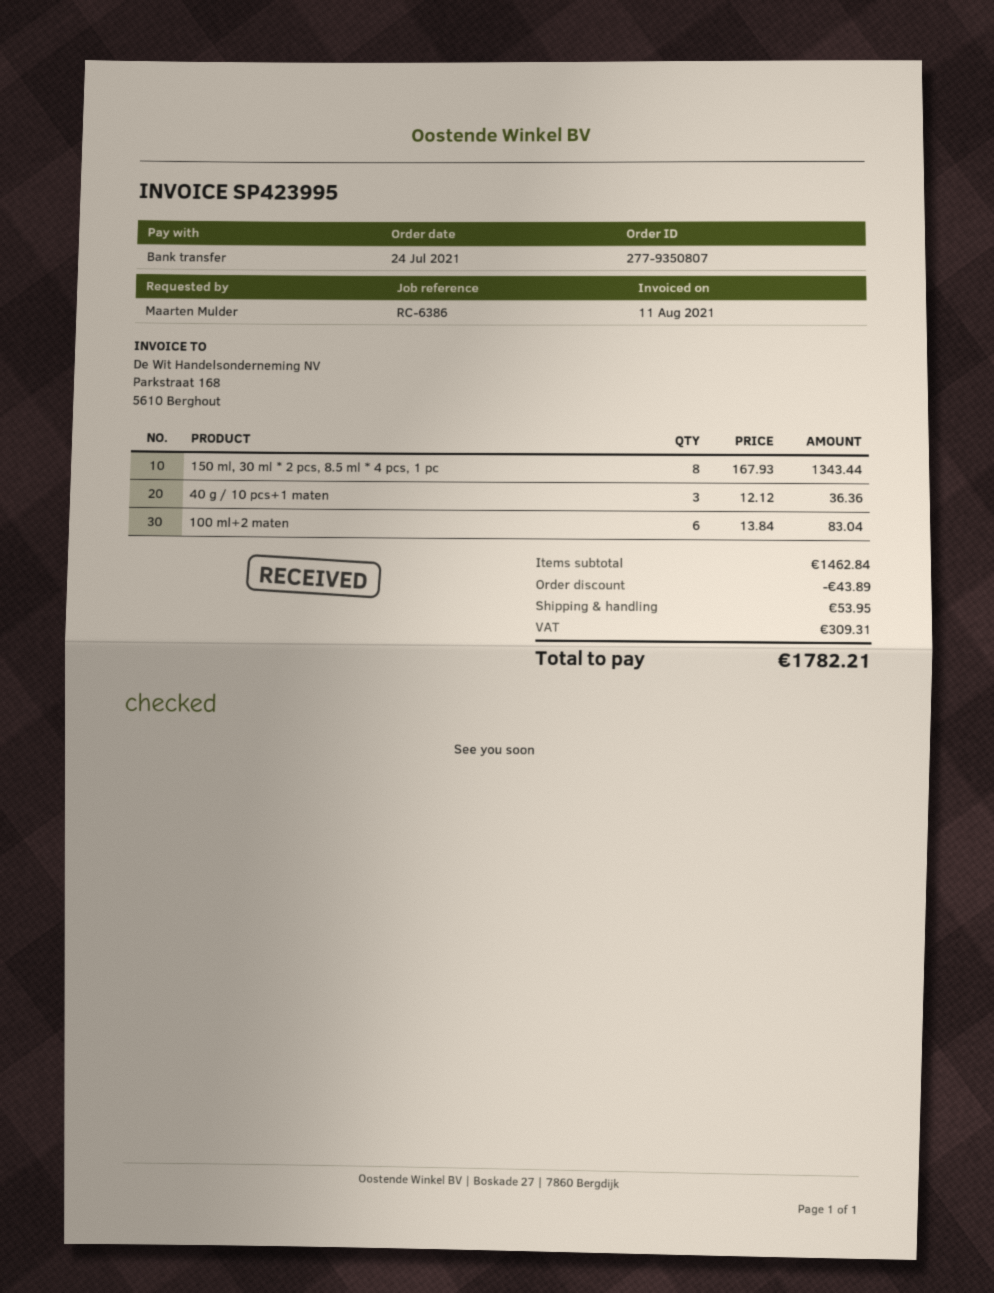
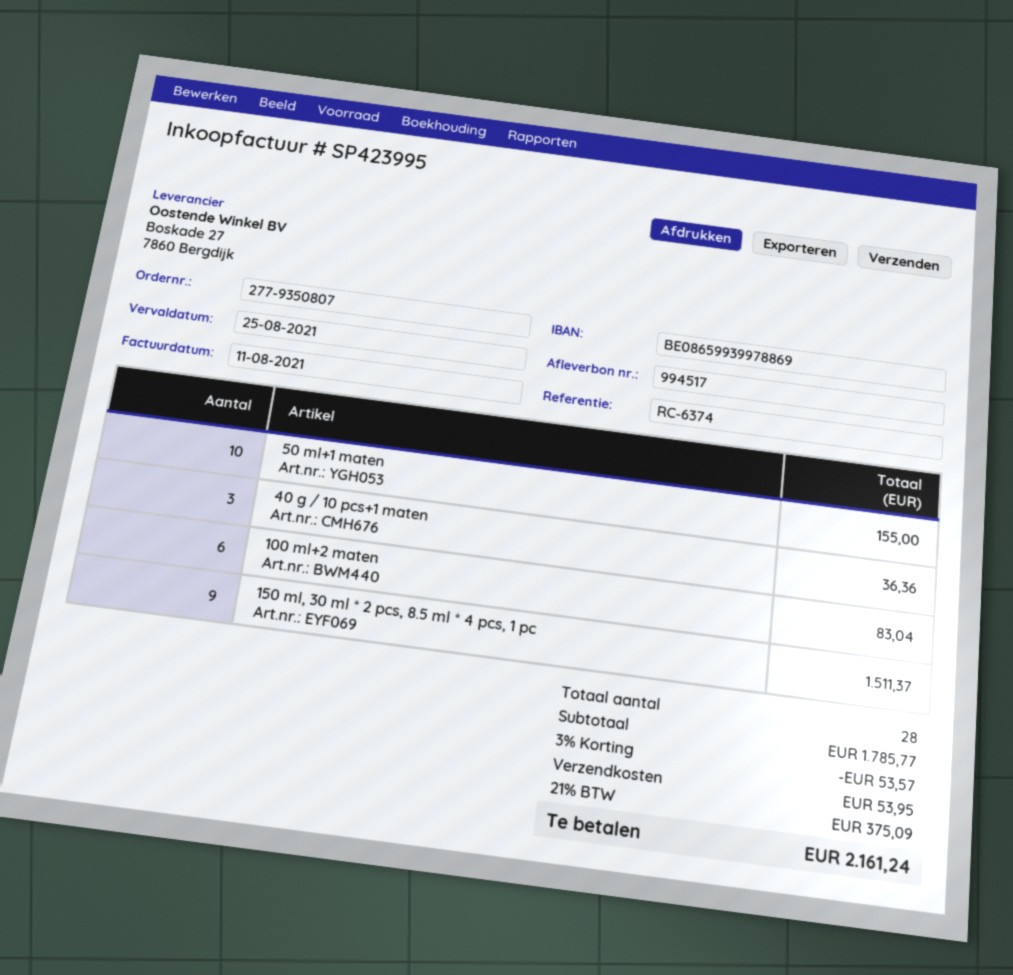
reference: RC-6386 -> RC-6374
150 ml, 30 ml * 2 pcs, 8.5 ml * 4 pcs, 1 pc: 8 for 1343.44 -> 9 for 1511.37
50 ml+1 maten: none -> 10 for 155.00
subtotal: 1462.84 -> 1785.77
discount: 43.89 -> 53.57
tax: 309.31 -> 375.09
total: 1782.21 -> 2161.24

